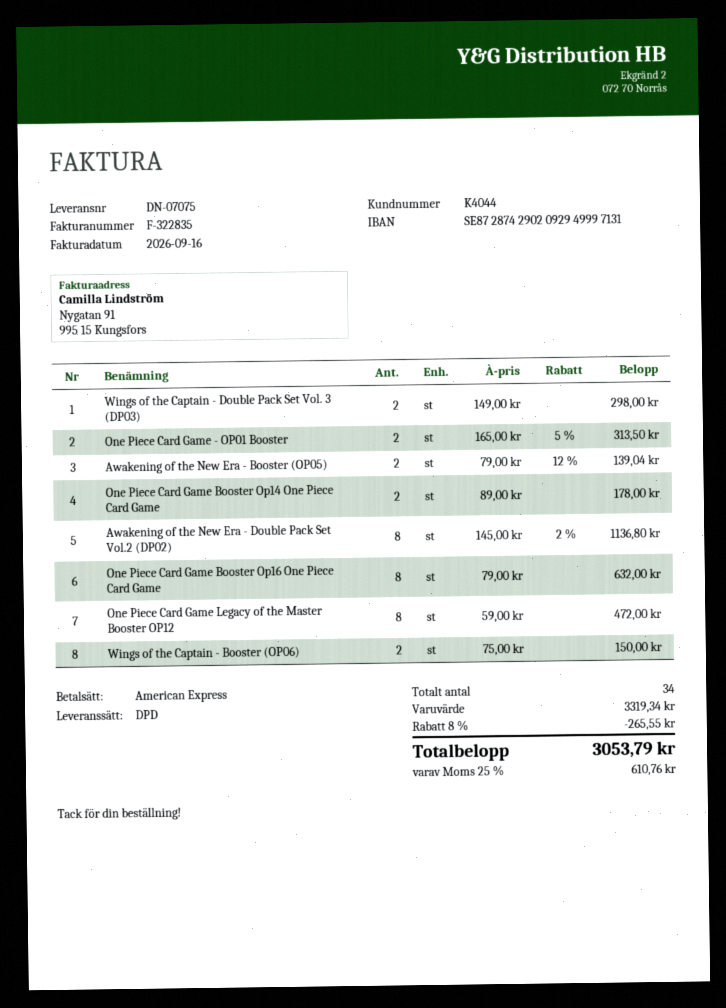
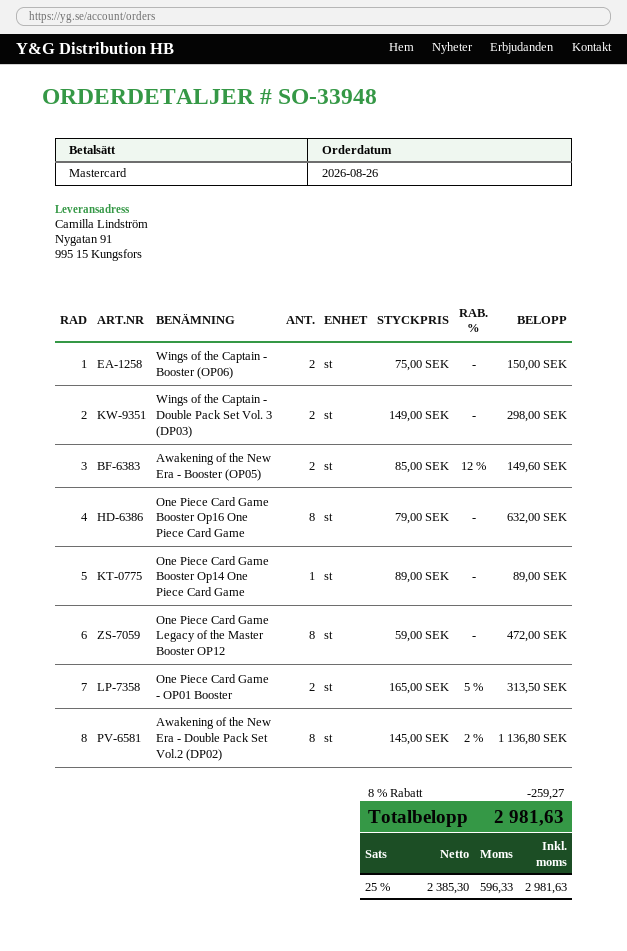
payment method: American Express -> Mastercard
Awakening of the New Era - Booster (OP05): 2 x 79.00 - 12% = 139.04 -> 2 x 85.00 - 12% = 149.60
One Piece Card Game Booster Op14 One Piece Card Game: 2 x 89.00 = 178.00 -> 1 x 89.00 = 89.00
discount: 8% = 265.55 -> 8% = 259.27
tax: 25% = 610.76 -> 25% = 596.33
total: 3053.79 -> 2981.63

